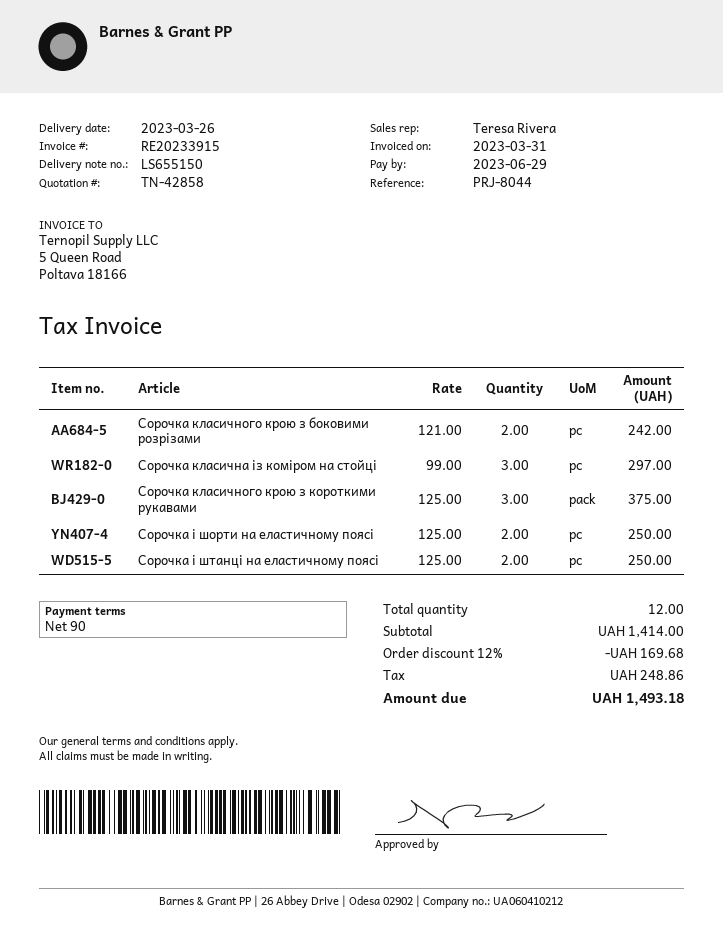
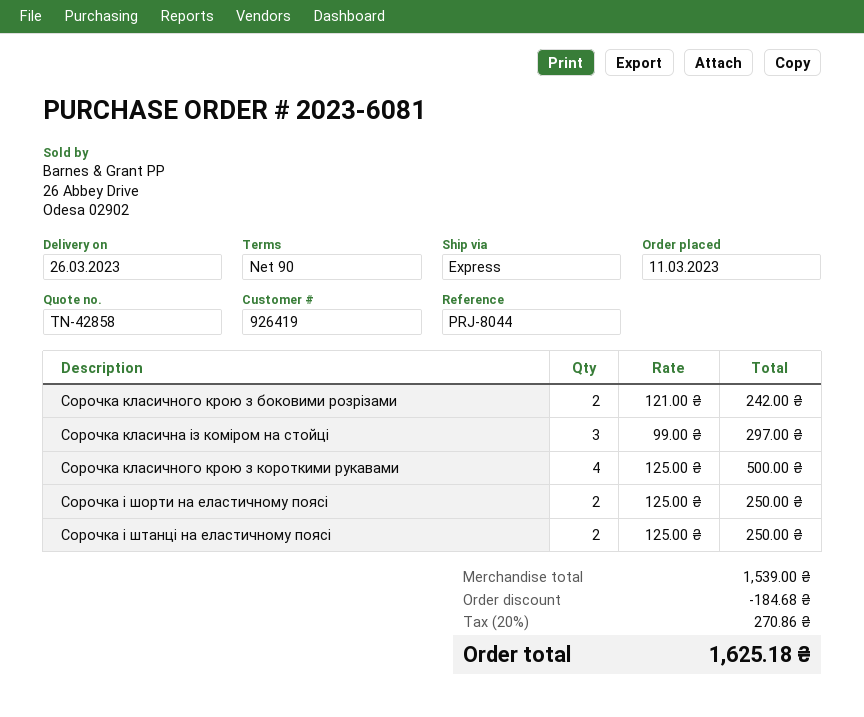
Сорочка класичного крою з короткими рукавами: 3 x 125.00 = 375.00 -> 4 x 125.00 = 500.00
subtotal: 1414.00 -> 1539.00
discount: 169.68 -> 184.68
tax: 248.86 -> 270.86
total: 1493.18 -> 1625.18

